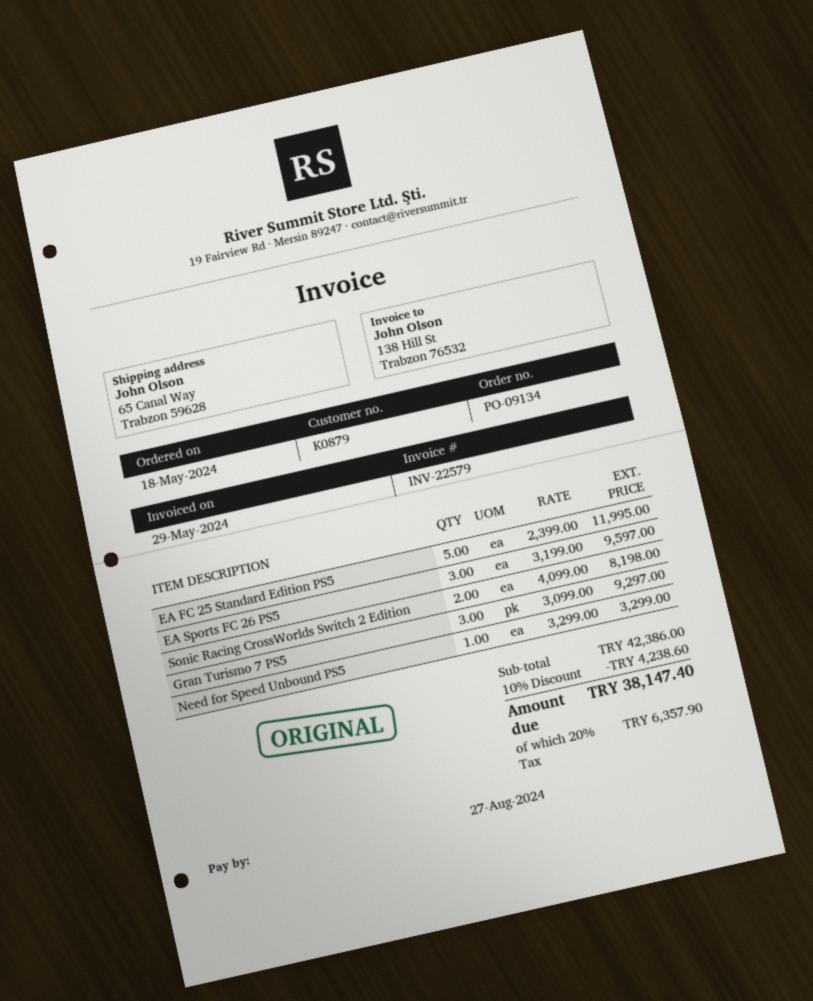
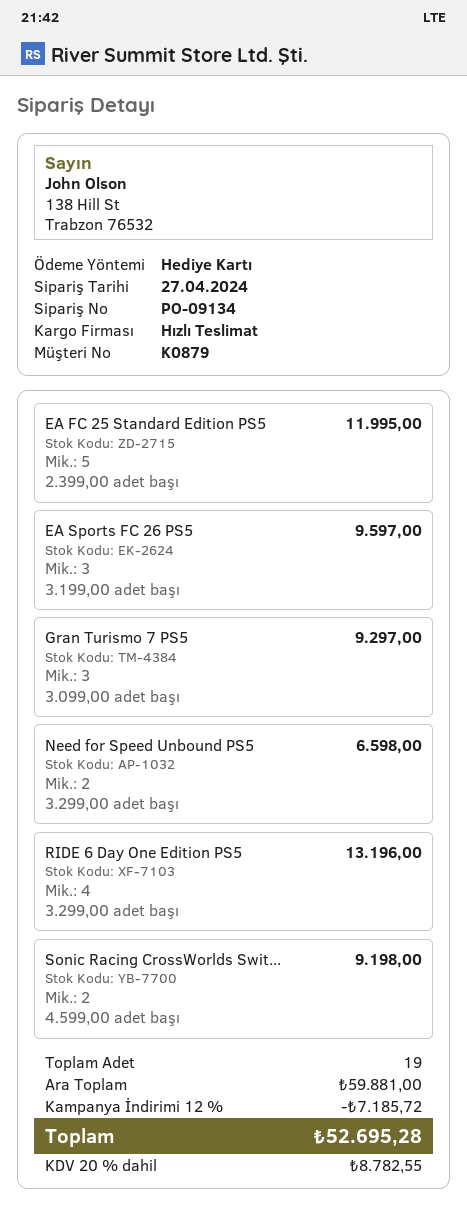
order date: 2024-05-18 -> 2024-04-27
Sonic Racing CrossWorlds Switch 2 Edition: 2 x 4099.00 = 8198.00 -> 2 x 4599.00 = 9198.00
Need for Speed Unbound PS5: 1 x 3299.00 = 3299.00 -> 2 x 3299.00 = 6598.00
RIDE 6 Day One Edition PS5: none -> 4 x 3299.00 = 13196.00
subtotal: 42386.00 -> 59881.00
discount: 10% = 4238.60 -> 12% = 7185.72
tax: 20% = 6357.90 -> 20% = 8782.55
total: 38147.40 -> 52695.28

